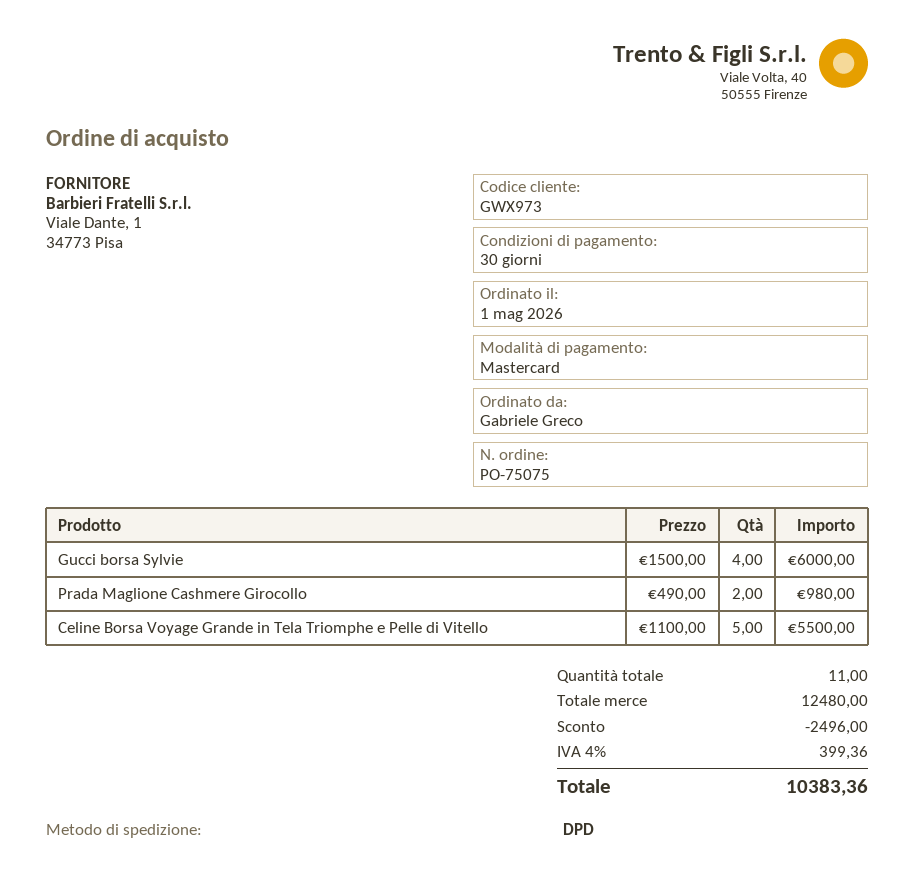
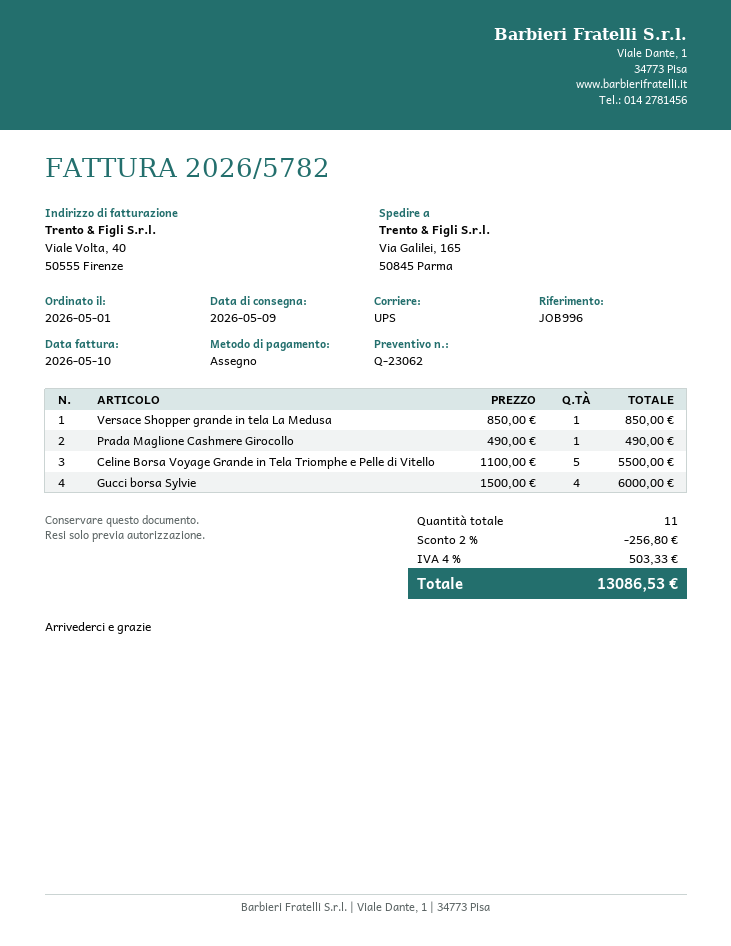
payment method: Mastercard -> cheque
shipping method: DPD -> UPS
Prada Maglione Cashmere Girocollo: 2 x 490.00 = 980.00 -> 1 x 490.00 = 490.00
Versace Shopper grande in tela La Medusa: none -> 1 x 850.00 = 850.00
discount: 2496.00 -> 256.80
tax: 4% = 399.36 -> 4% = 503.33
total: 10383.36 -> 13086.53

